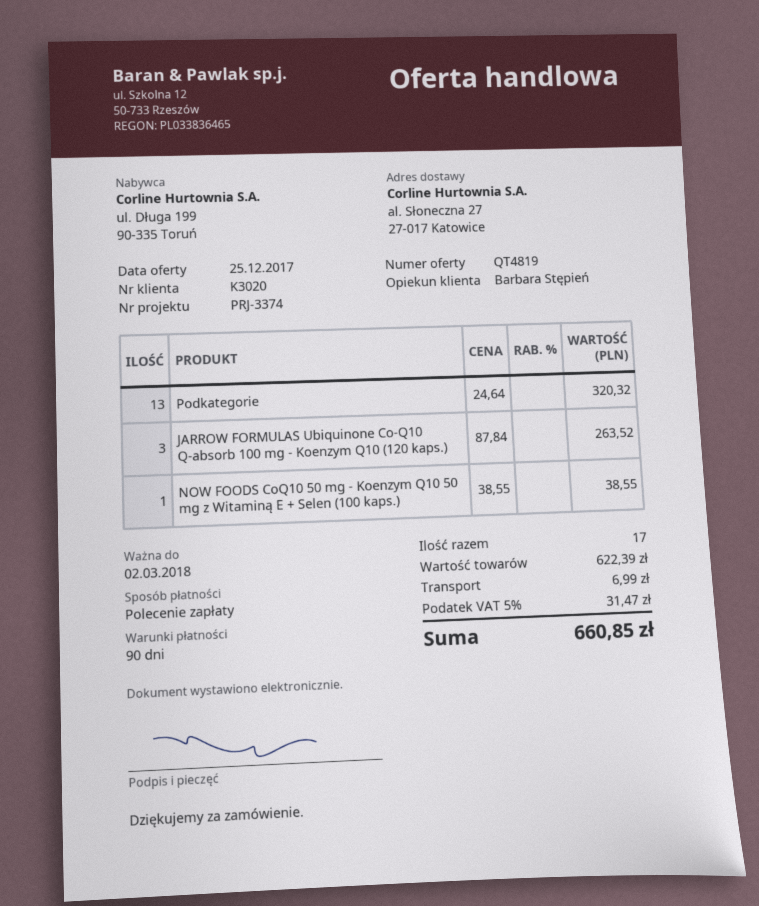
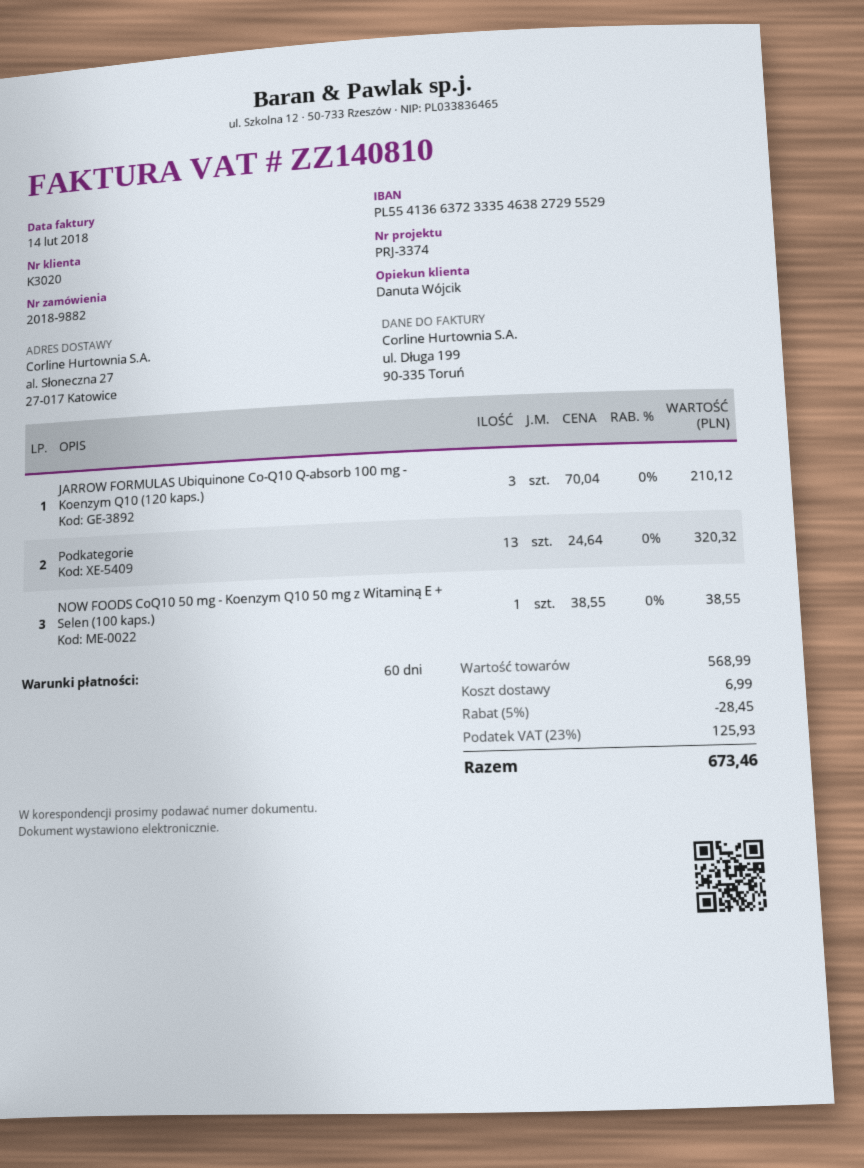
payment terms: 90 days -> 60 days
sales rep: Barbara Stępień -> Danuta Wójcik
JARROW FORMULAS Ubiquinone Co-Q10 Q-absorb 100 mg - Koenzym Q10 (120 kaps.): 3 x 87.84 = 263.52 -> 3 x 70.04 = 210.12
subtotal: 622.39 -> 568.99
discount: none -> 5% = 28.45
tax: 5% = 31.47 -> 23% = 125.93
total: 660.85 -> 673.46

